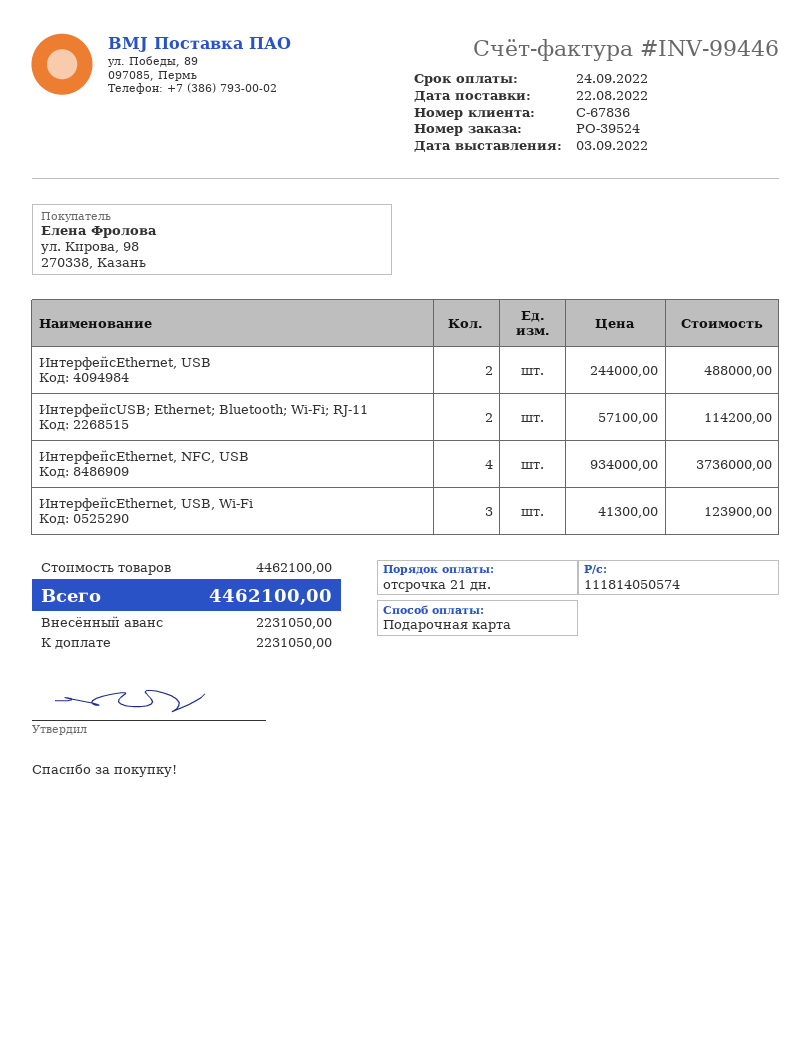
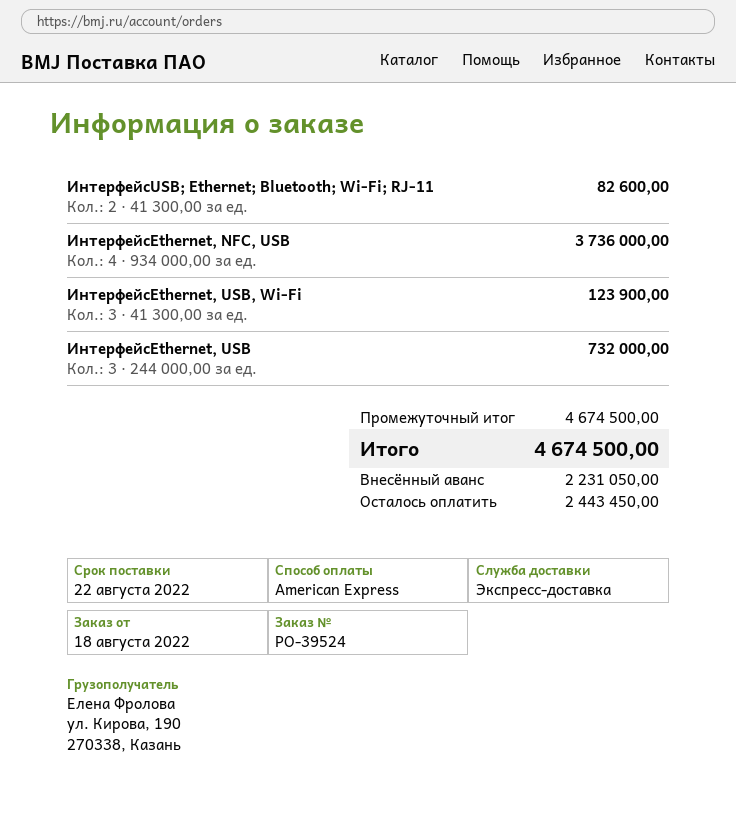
payment method: gift card -> American Express
ИнтерфейсEthernet, USB: 2 x 244000.00 = 488000.00 -> 3 x 244000.00 = 732000.00
ИнтерфейсUSB; Ethernet; Bluetooth; Wi-Fi; RJ-11: 2 x 57100.00 = 114200.00 -> 2 x 41300.00 = 82600.00
subtotal: 4462100.00 -> 4674500.00
total: 4462100.00 -> 4674500.00
balance: 2231050.00 -> 2443450.00

